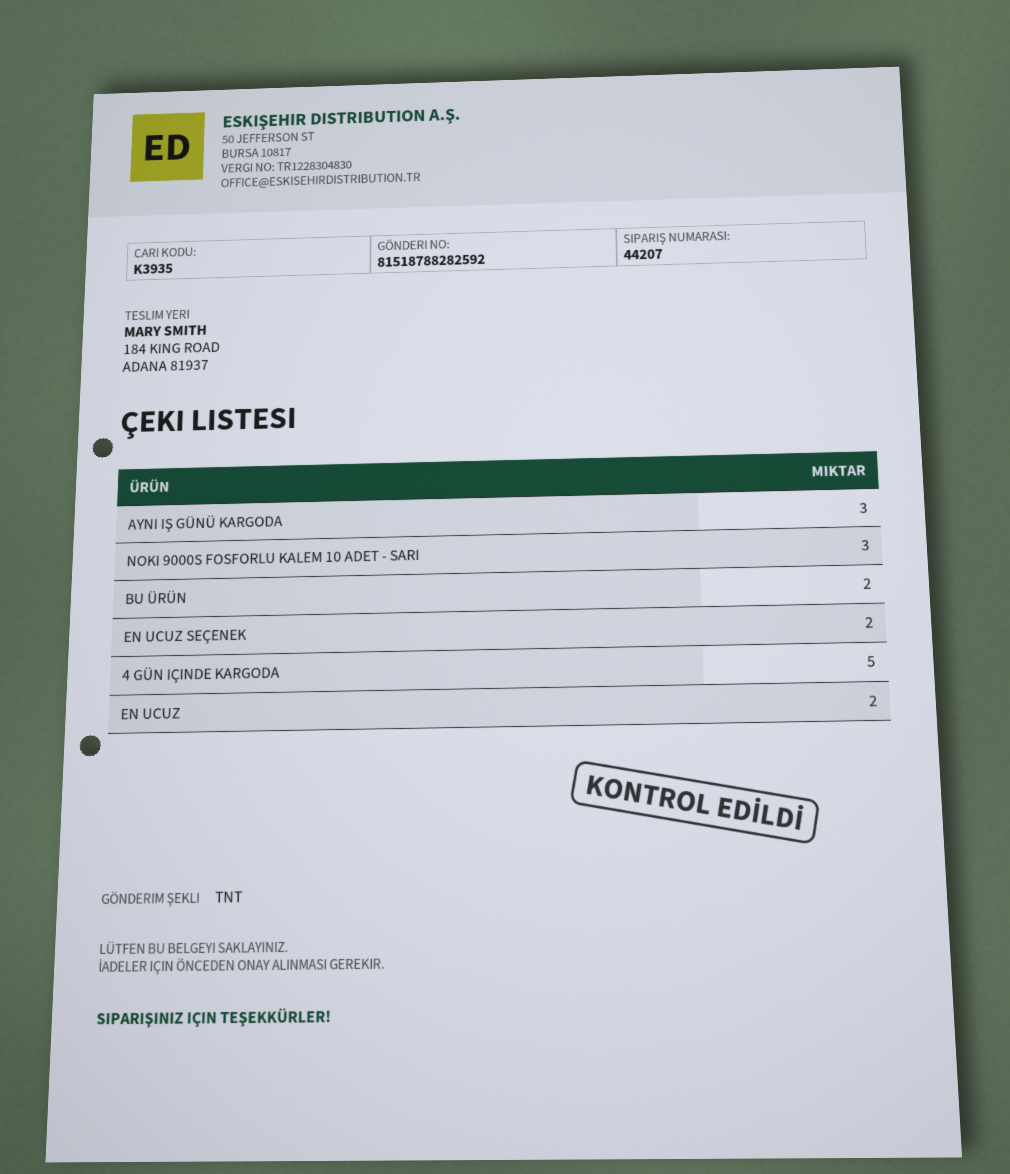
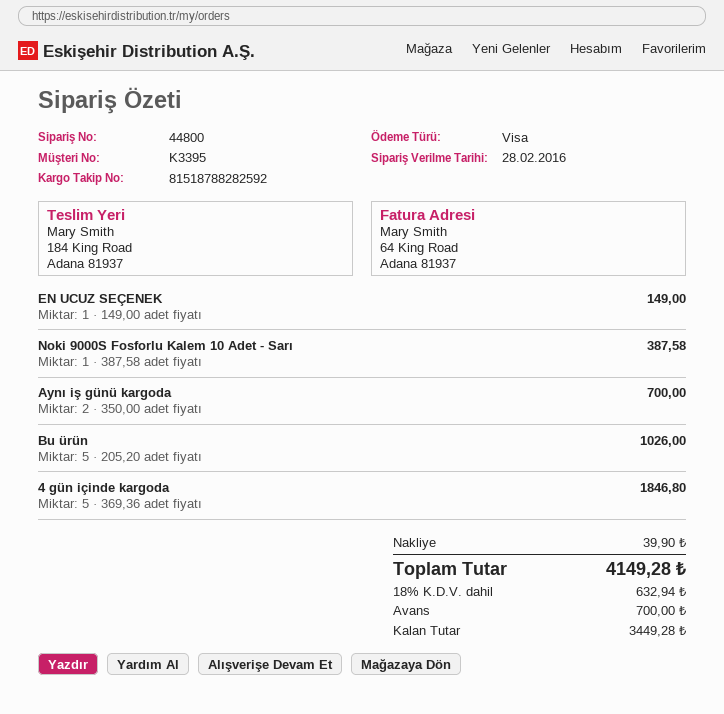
order number: 44207 -> 44800
customer number: K3935 -> K3395
AYNI IŞ GÜNÜ KARGODA: 3 -> 2
NOKI 9000S FOSFORLU KALEM 10 ADET - SARI: 3 -> 1
BU ÜRÜN: 2 -> 5
EN UCUZ SEÇENEK: 2 -> 1
EN UCUZ: 2 -> none

